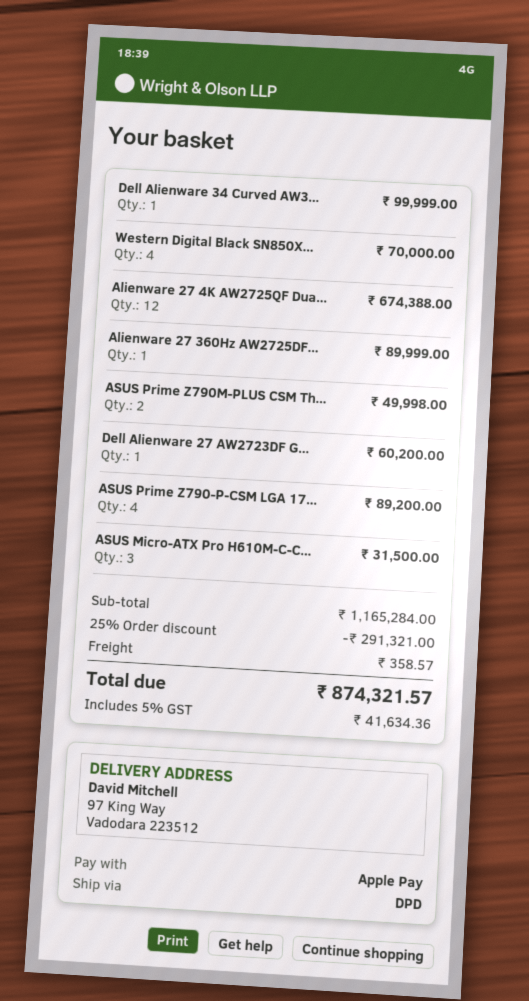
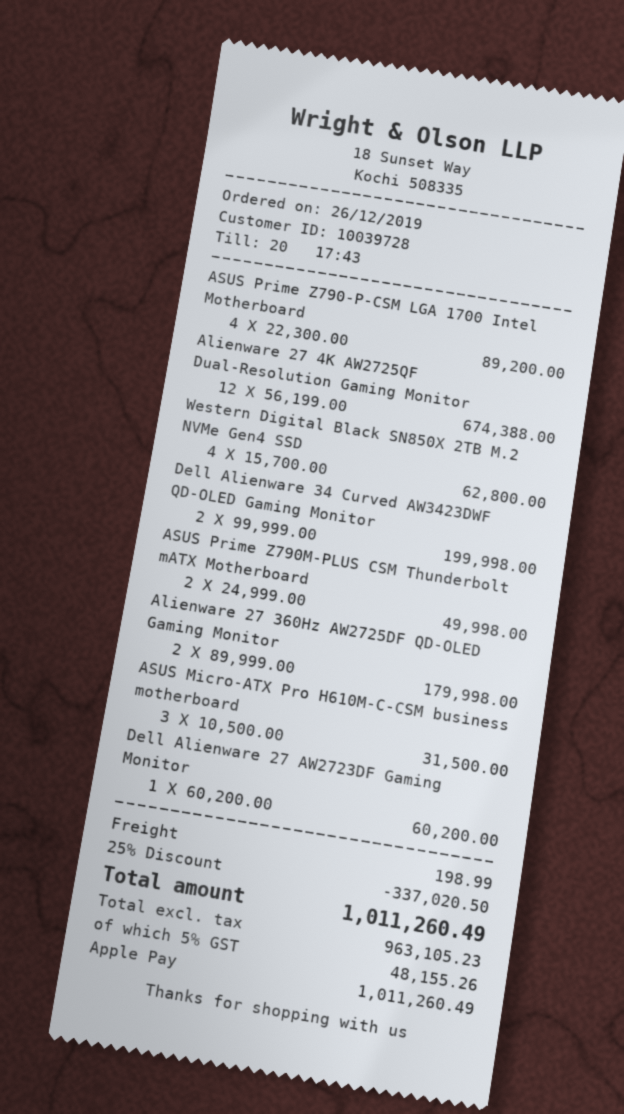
Dell Alienware 34 Curved AW3...: 1 for 99999.00 -> 2 for 199998.00
Western Digital Black SN850X...: 4 for 70000.00 -> 4 for 62800.00
Alienware 27 360Hz AW2725DF...: 1 for 89999.00 -> 2 for 179998.00
discount: 25% = 291321.00 -> 25% = 337020.50
shipping: 358.57 -> 198.99
tax: 5% = 41634.36 -> 5% = 48155.26
total: 874321.57 -> 1011260.49

